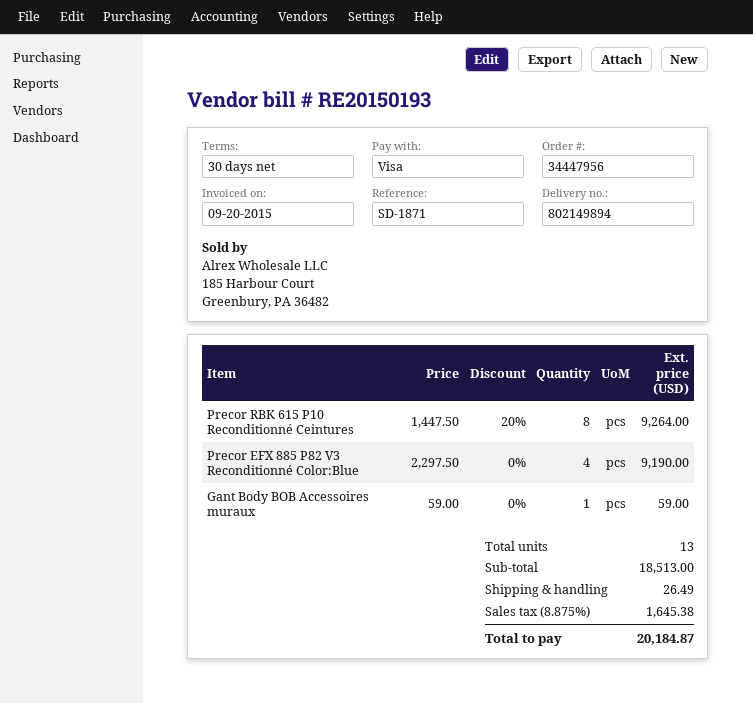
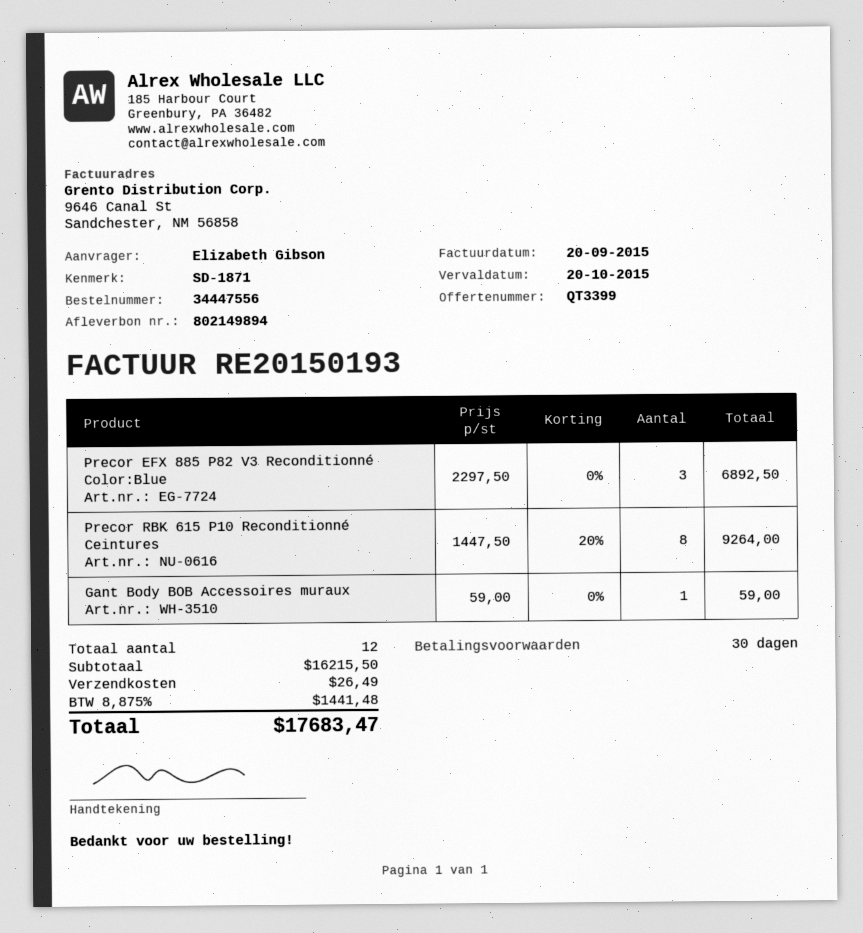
order number: 34447956 -> 34447556
Precor EFX 885 P82 V3 Reconditionné Color:Blue: 4 x 2297.50 = 9190.00 -> 3 x 2297.50 = 6892.50
total quantity: 13 -> 12
subtotal: 18513.00 -> 16215.50
tax: 8.875% = 1645.38 -> 8.875% = 1441.48
total: 20184.87 -> 17683.47

